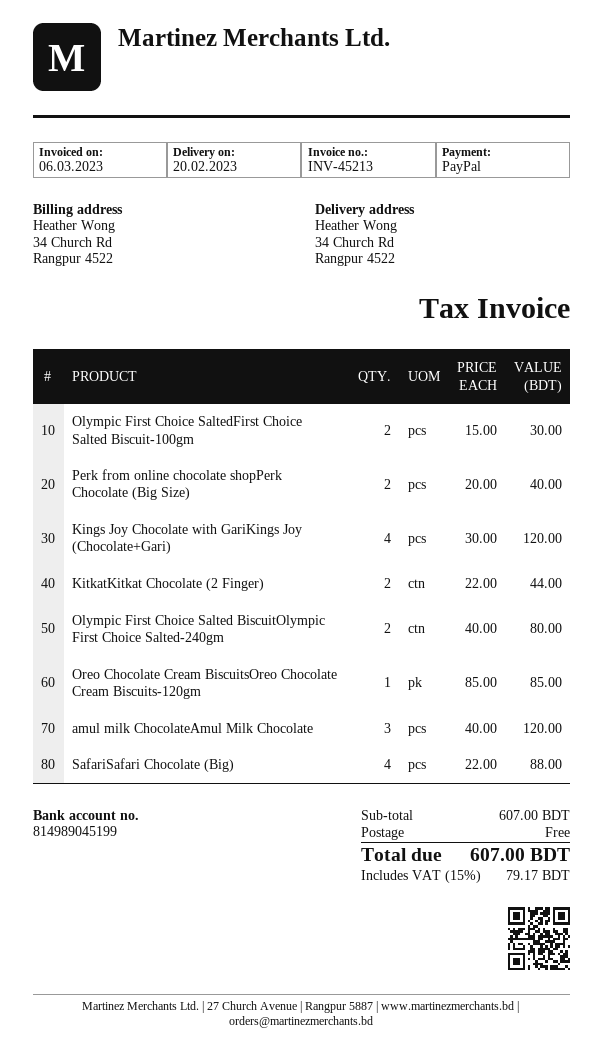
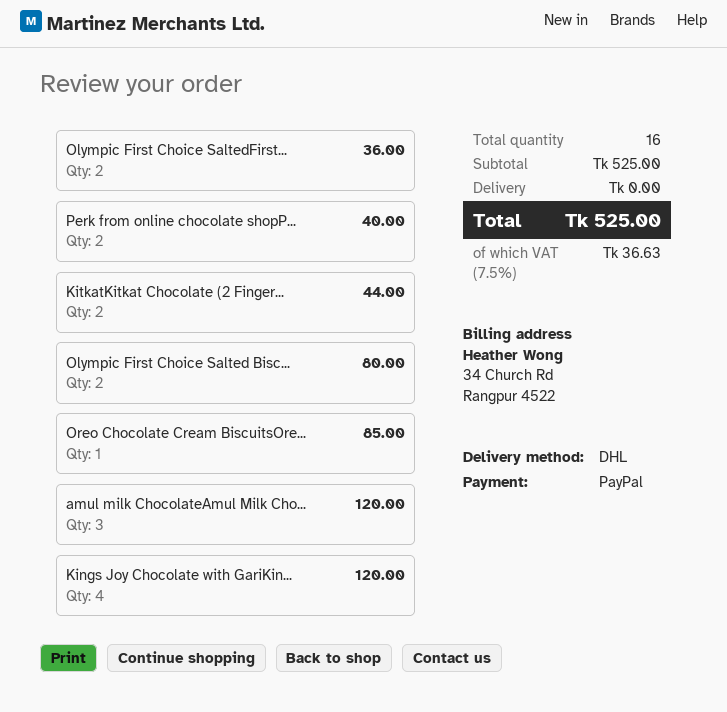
Olympic First Choice SaltedFirst Choice Salted Biscuit-100gm: 2 for 30.00 -> 2 for 36.00
SafariSafari Chocolate (Big): 4 for 88.00 -> none
subtotal: 607.00 -> 525.00
tax: 15% = 79.17 -> 7.5% = 36.63
total: 607.00 -> 525.00

